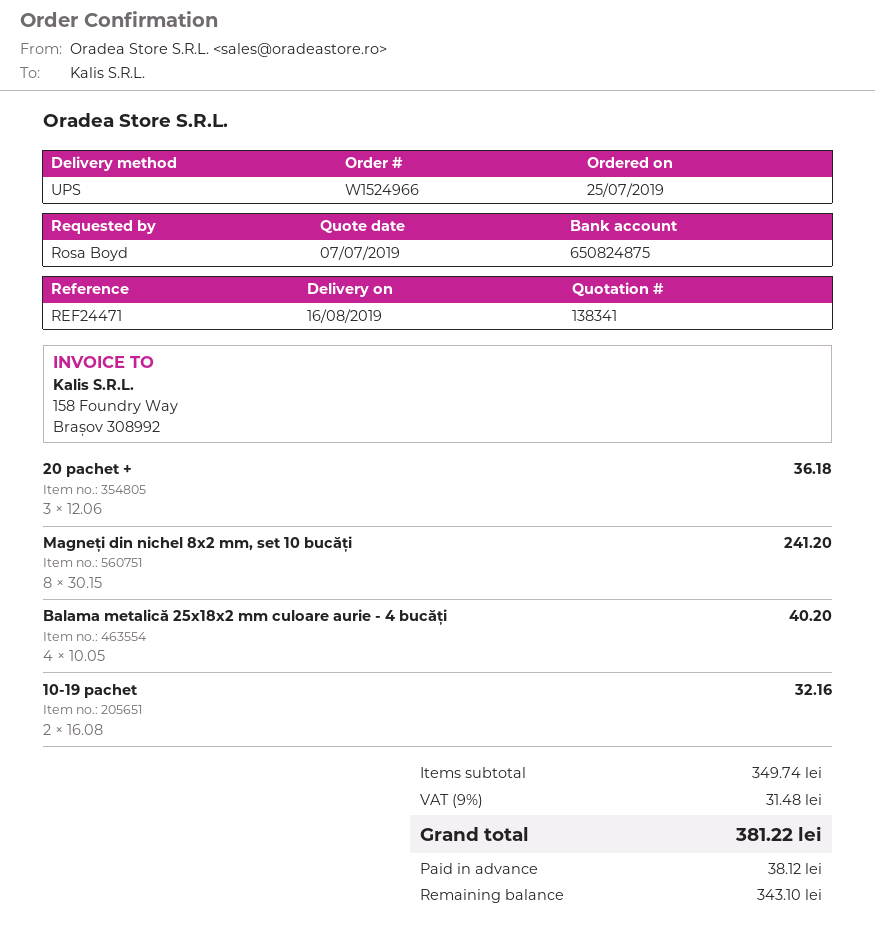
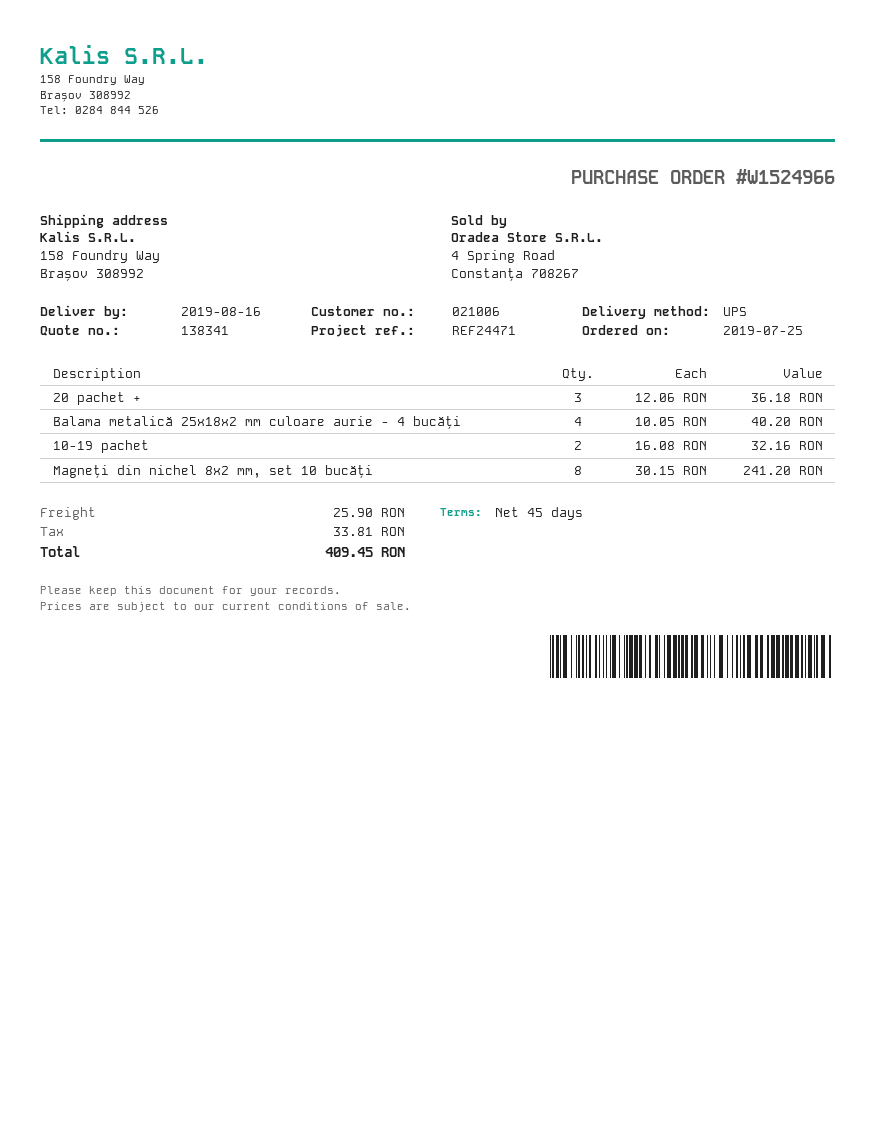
shipping: none -> 25.90
tax: 31.48 -> 33.81
total: 381.22 -> 409.45

